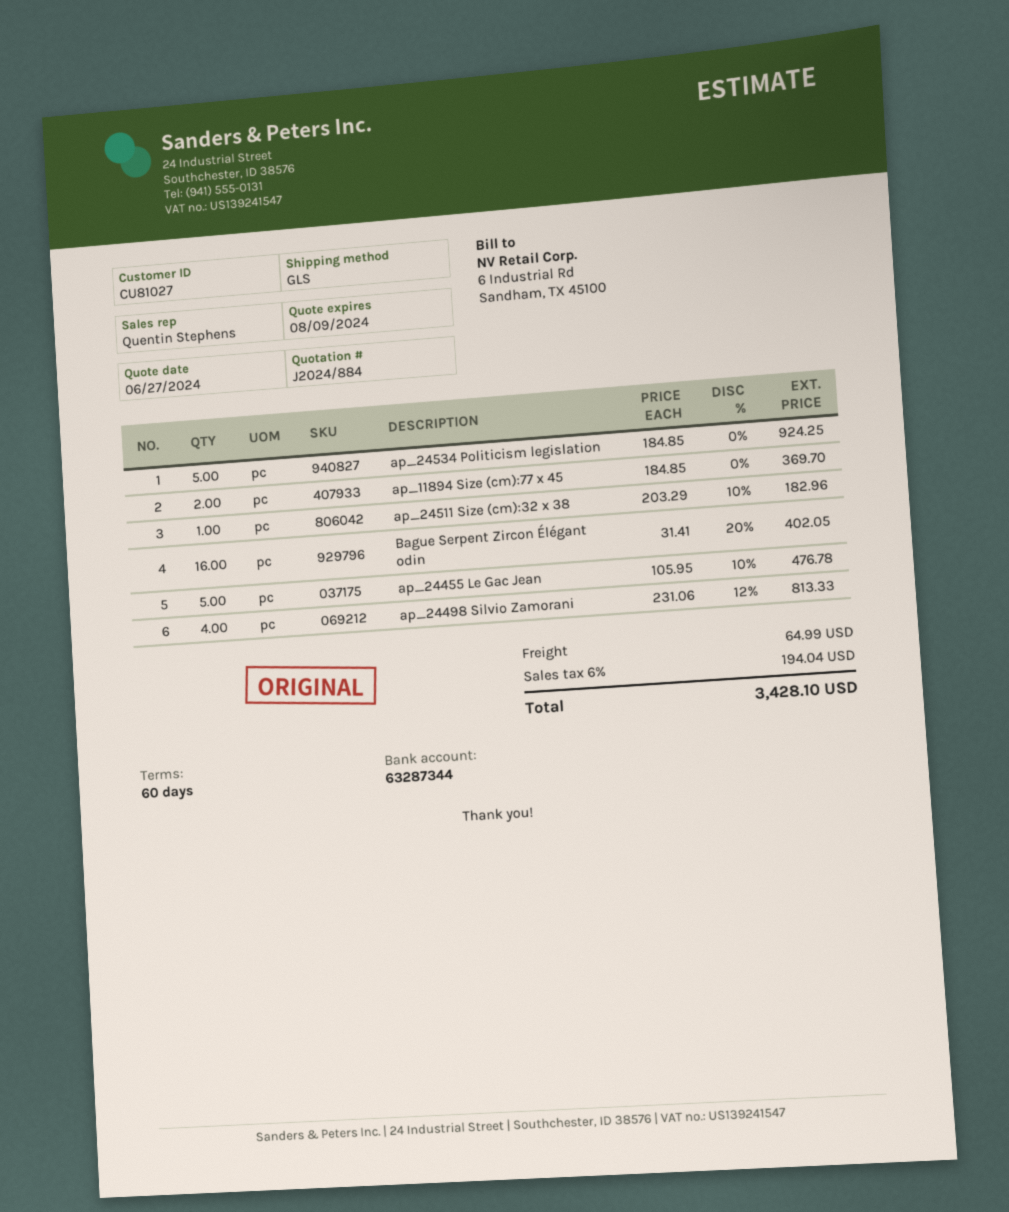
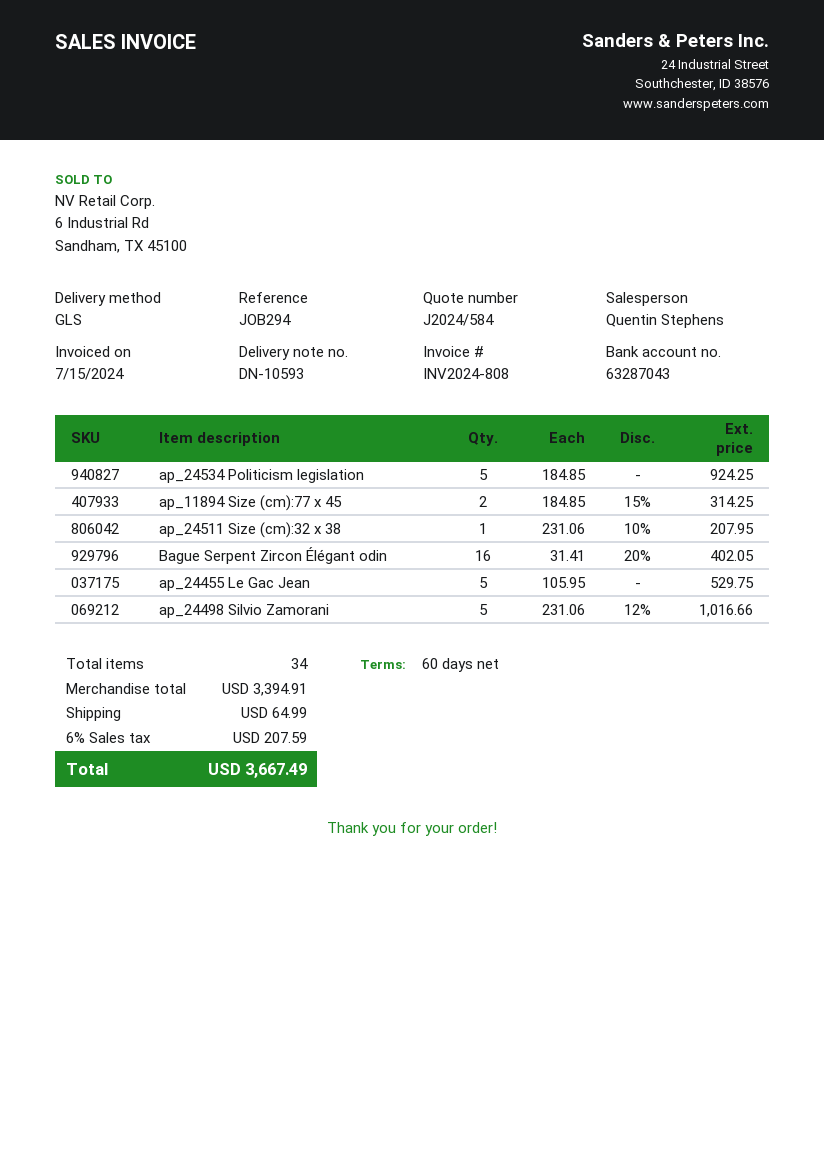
quote number: J2024/884 -> J2024/584
bank account: 63287344 -> 63287043
ap_11894 Size (cm):77 x 45: 2 x 184.85 = 369.70 -> 2 x 184.85 - 15% = 314.25
ap_24511 Size (cm):32 x 38: 1 x 203.29 - 10% = 182.96 -> 1 x 231.06 - 10% = 207.95
ap_24455 Le Gac Jean: 5 x 105.95 - 10% = 476.78 -> 5 x 105.95 = 529.75
ap_24498 Silvio Zamorani: 4 x 231.06 - 12% = 813.33 -> 5 x 231.06 - 12% = 1016.66
tax: 6% = 194.04 -> 6% = 207.59
total: 3428.10 -> 3667.49

